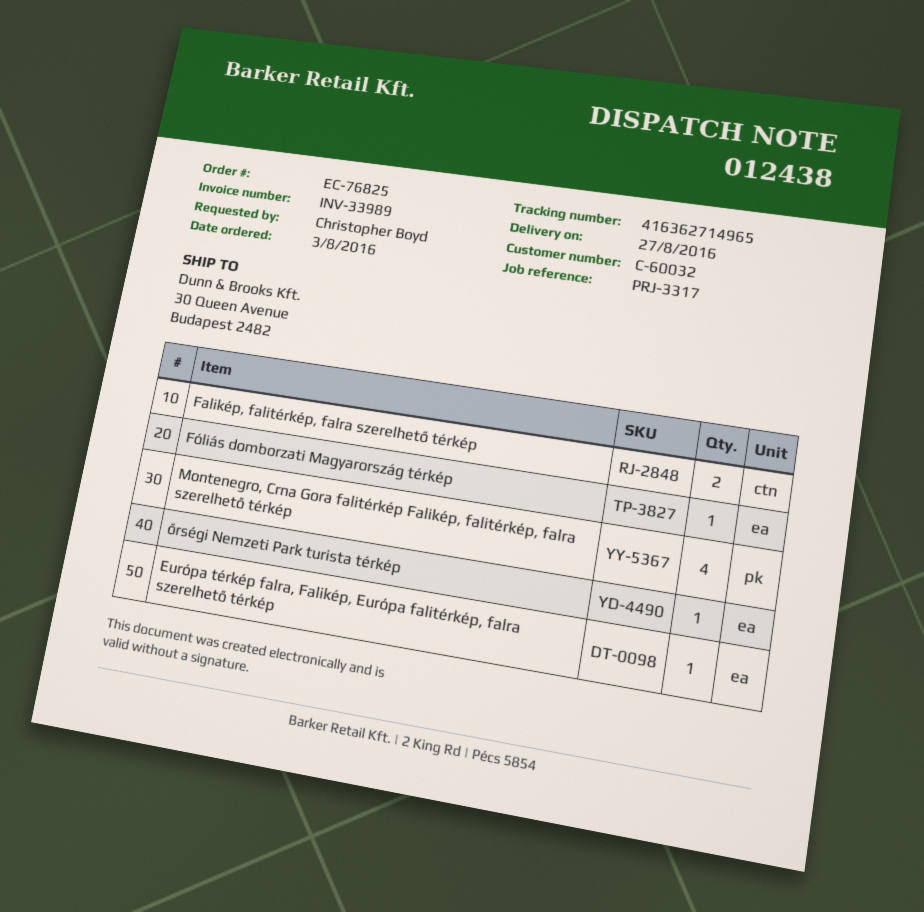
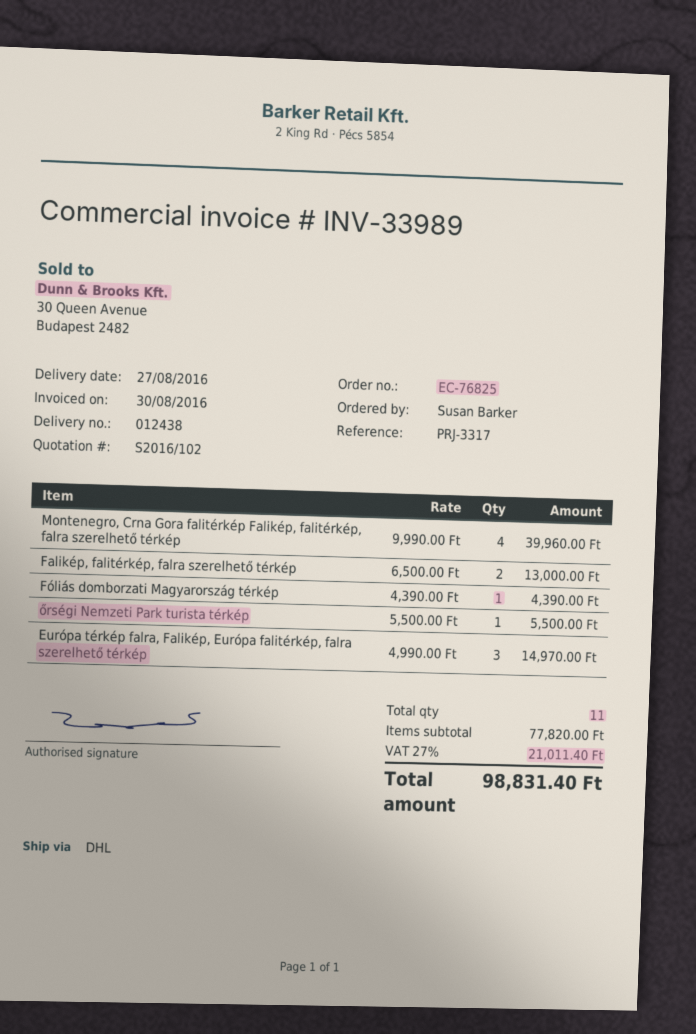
ordered by: Christopher Boyd -> Susan Barker
Európa térkép falra, Falikép, Európa falitérkép, falra szerelhető térkép: 1 -> 3

